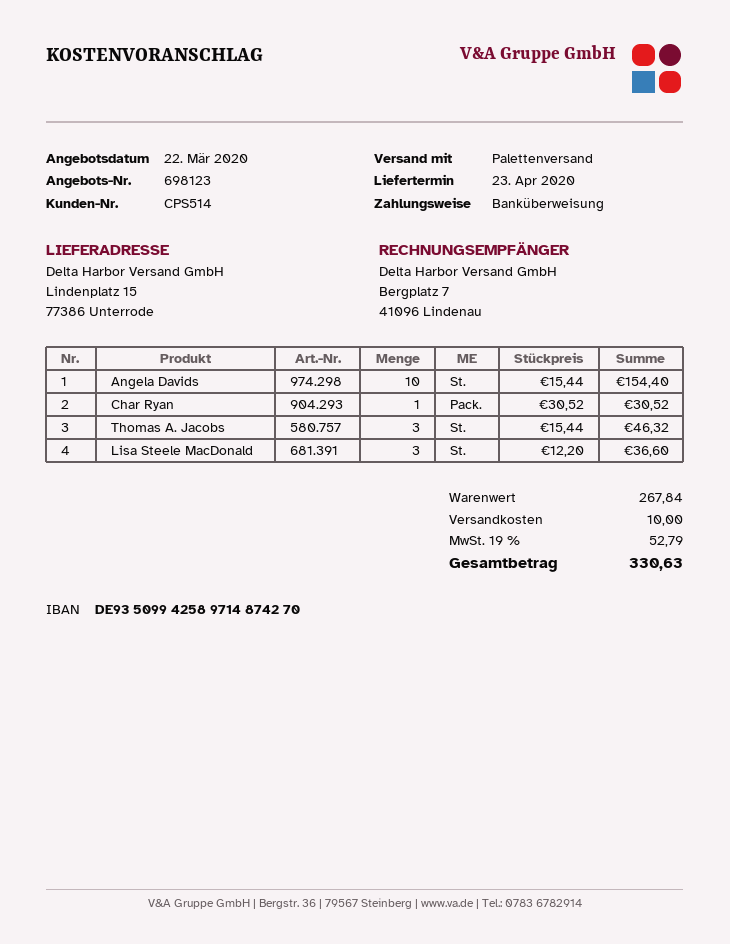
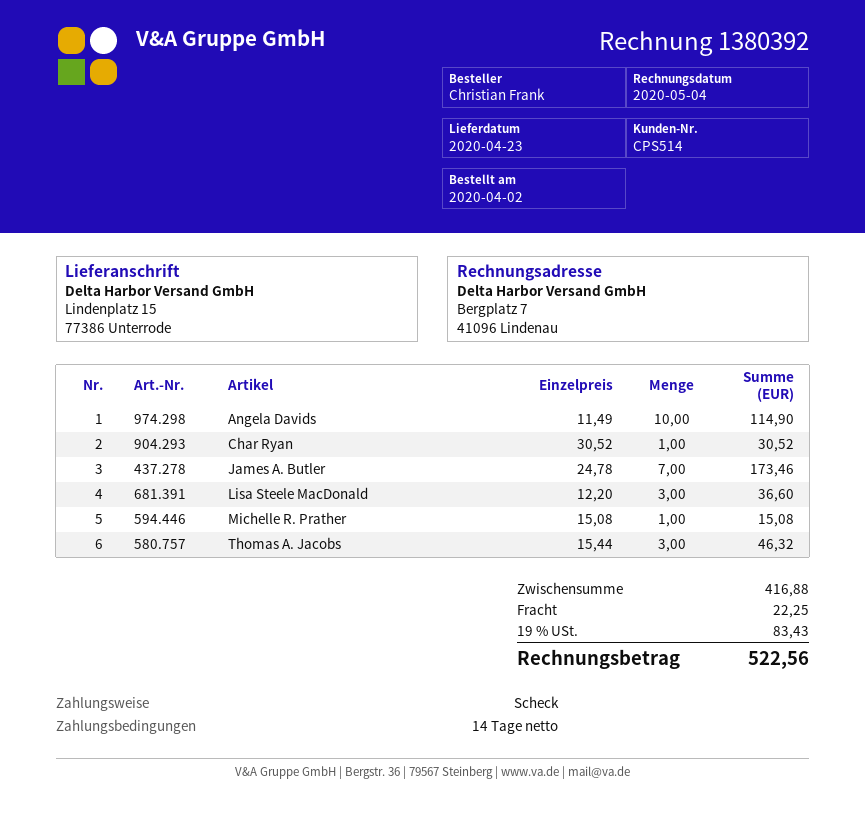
payment method: bank transfer -> cheque
Angela Davids: 10 x 15.44 = 154.40 -> 10 x 11.49 = 114.90
James A. Butler: none -> 7 x 24.78 = 173.46
Michelle R. Prather: none -> 1 x 15.08 = 15.08
subtotal: 267.84 -> 416.88
shipping: 10.00 -> 22.25
tax: 19% = 52.79 -> 19% = 83.43
total: 330.63 -> 522.56

